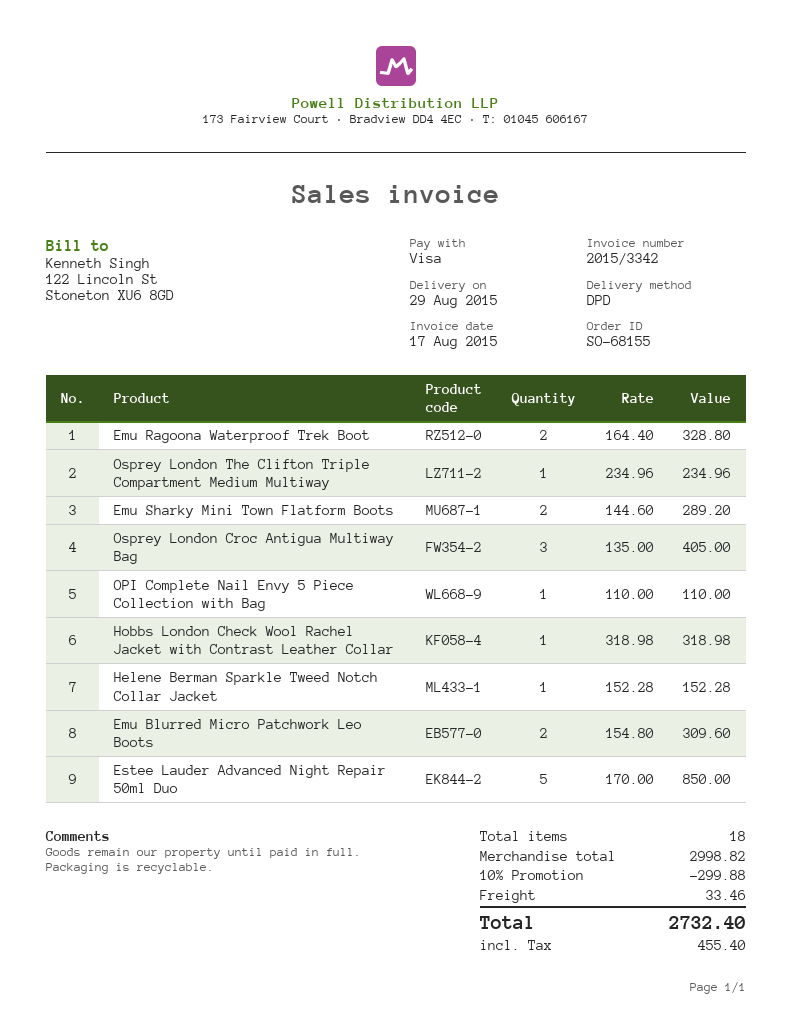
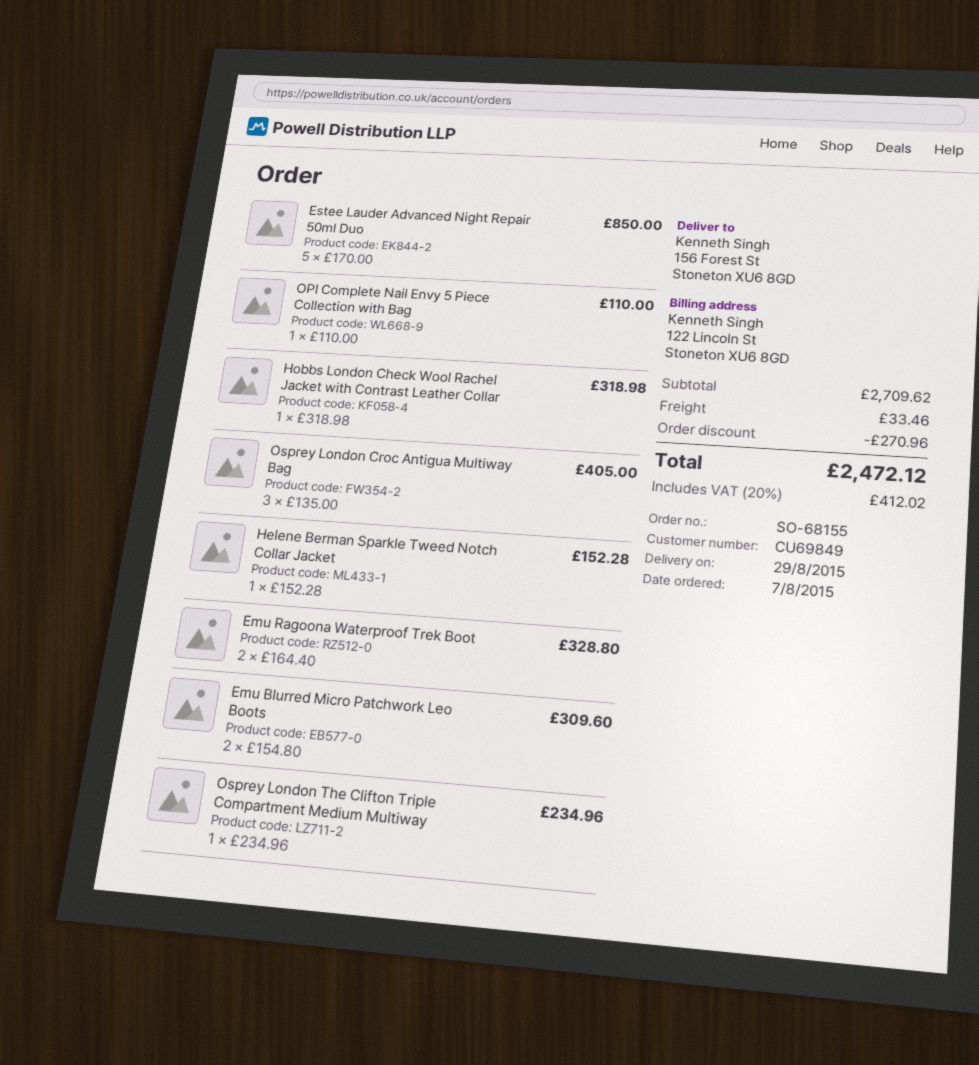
Emu Sharky Mini Town Flatform Boots: 2 x 144.60 = 289.20 -> none
subtotal: 2998.82 -> 2709.62
discount: 299.88 -> 270.96
tax: 455.40 -> 412.02
total: 2732.40 -> 2472.12

